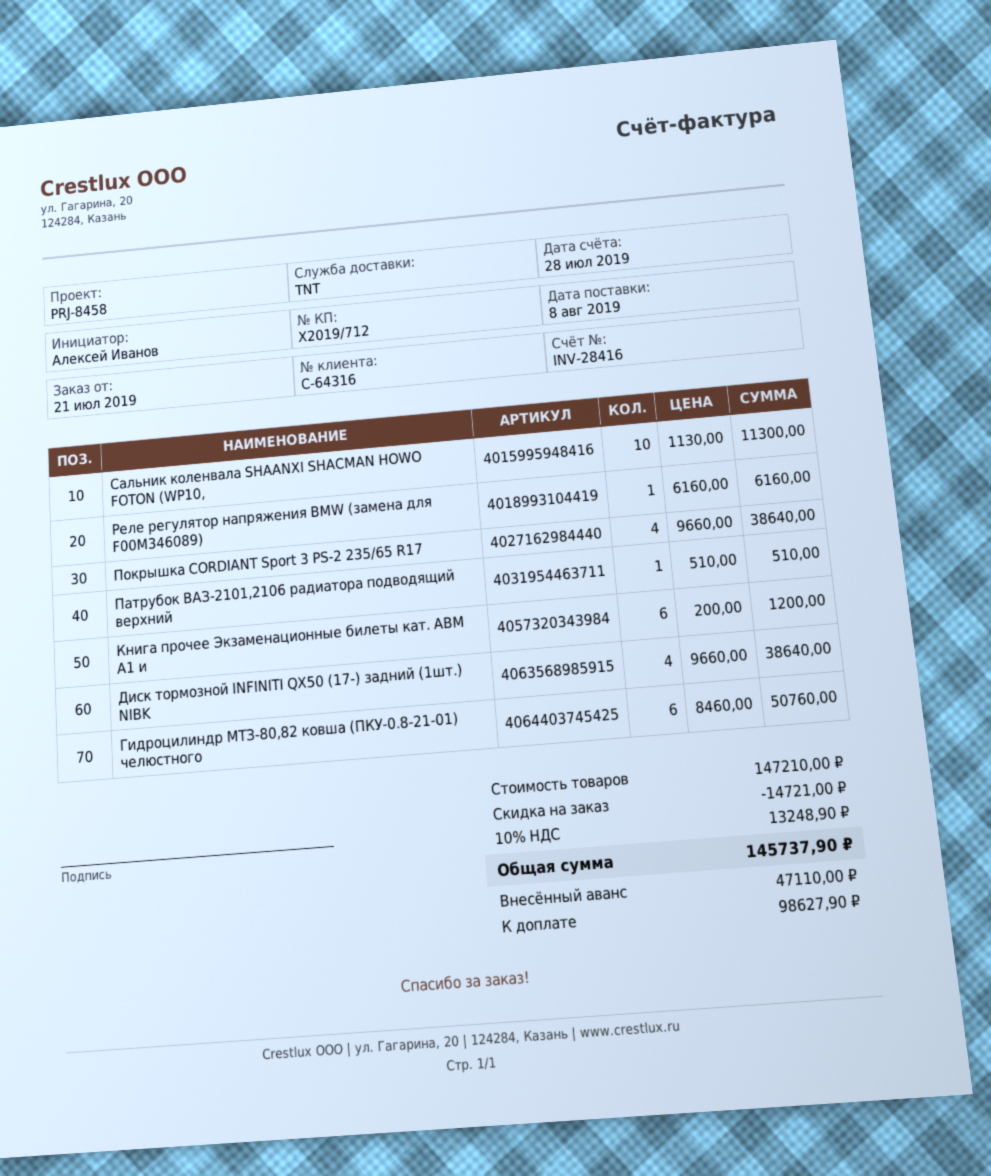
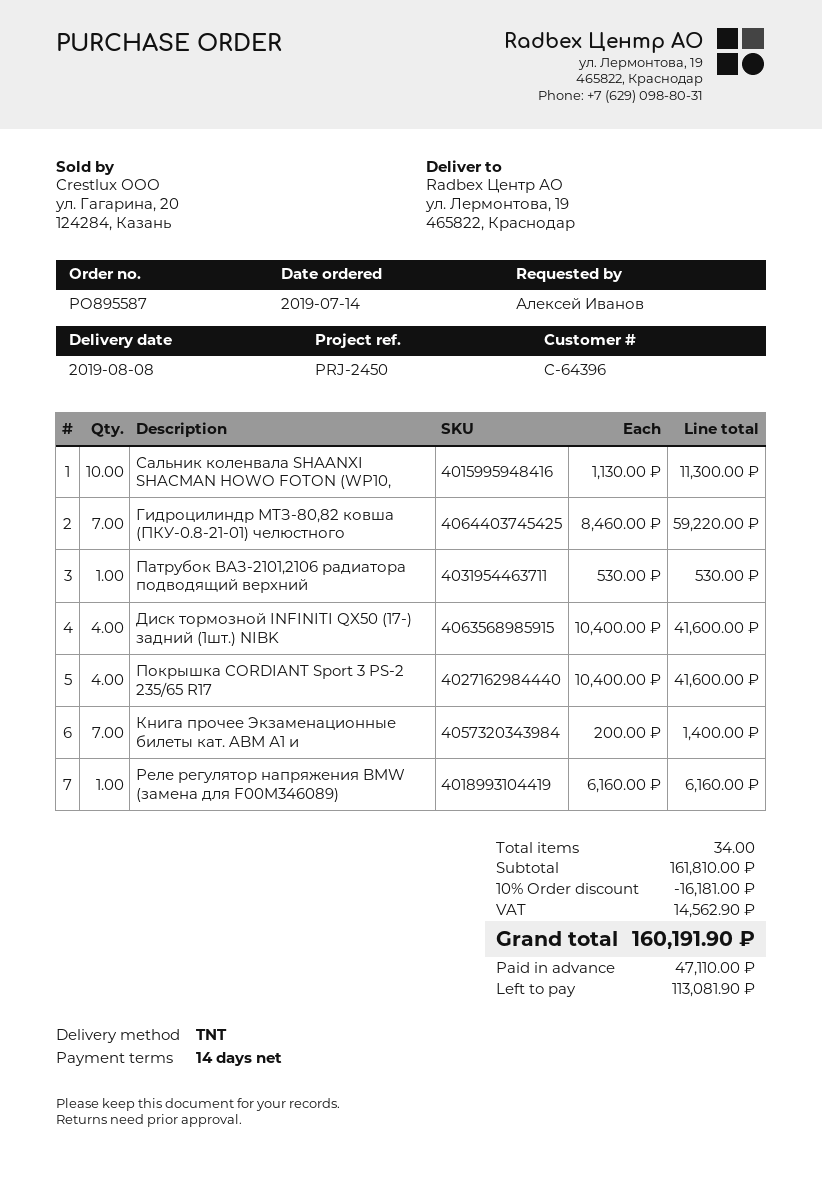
order date: 2019-07-21 -> 2019-07-14
customer number: C-64316 -> C-64396
reference: PRJ-8458 -> PRJ-2450
Покрышка CORDIANT Sport 3 PS-2 235/65 R17: 4 x 9660.00 = 38640.00 -> 4 x 10400.00 = 41600.00
Патрубок ВАЗ-2101,2106 радиатора подводящий верхний: 1 x 510.00 = 510.00 -> 1 x 530.00 = 530.00
Книга прочее Экзаменационные билеты кат. ABМ А1 и: 6 x 200.00 = 1200.00 -> 7 x 200.00 = 1400.00
Диск тормозной INFINITI QX50 (17-) задний (1шт.) NIBK: 4 x 9660.00 = 38640.00 -> 4 x 10400.00 = 41600.00
Гидроцилиндр МТЗ-80,82 ковша (ПКУ-0.8-21-01) челюстного: 6 x 8460.00 = 50760.00 -> 7 x 8460.00 = 59220.00
subtotal: 147210.00 -> 161810.00
discount: 14721.00 -> 16181.00
tax: 13248.90 -> 14562.90
total: 145737.90 -> 160191.90
balance: 98627.90 -> 113081.90

